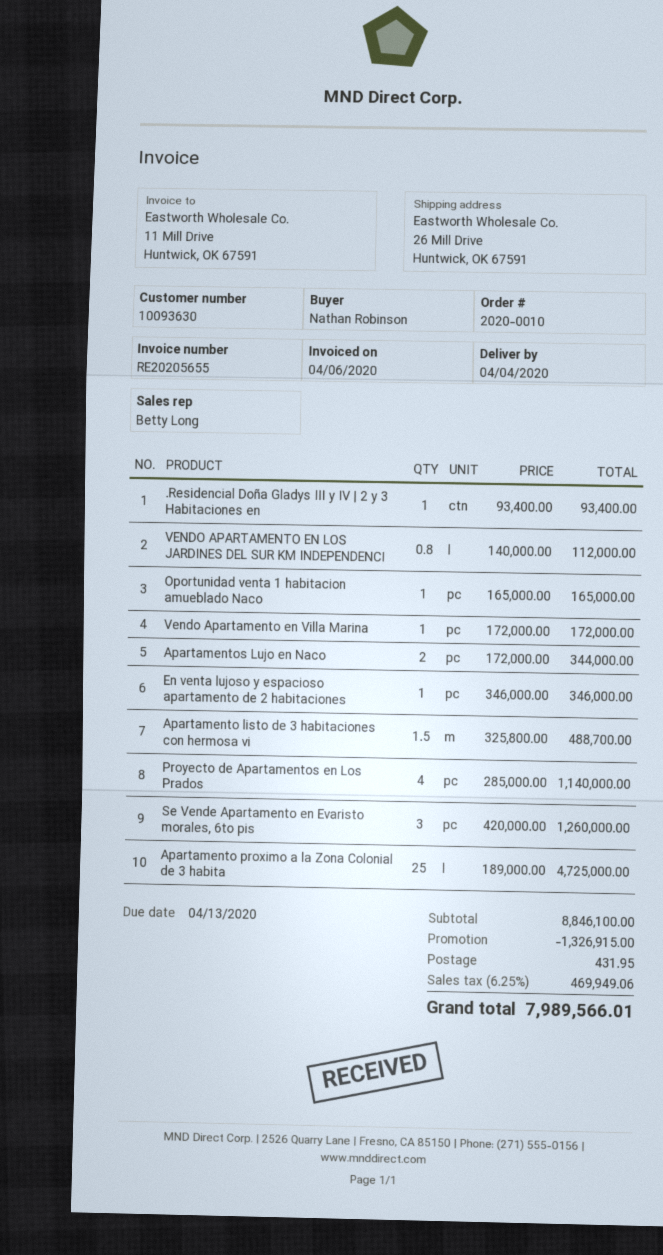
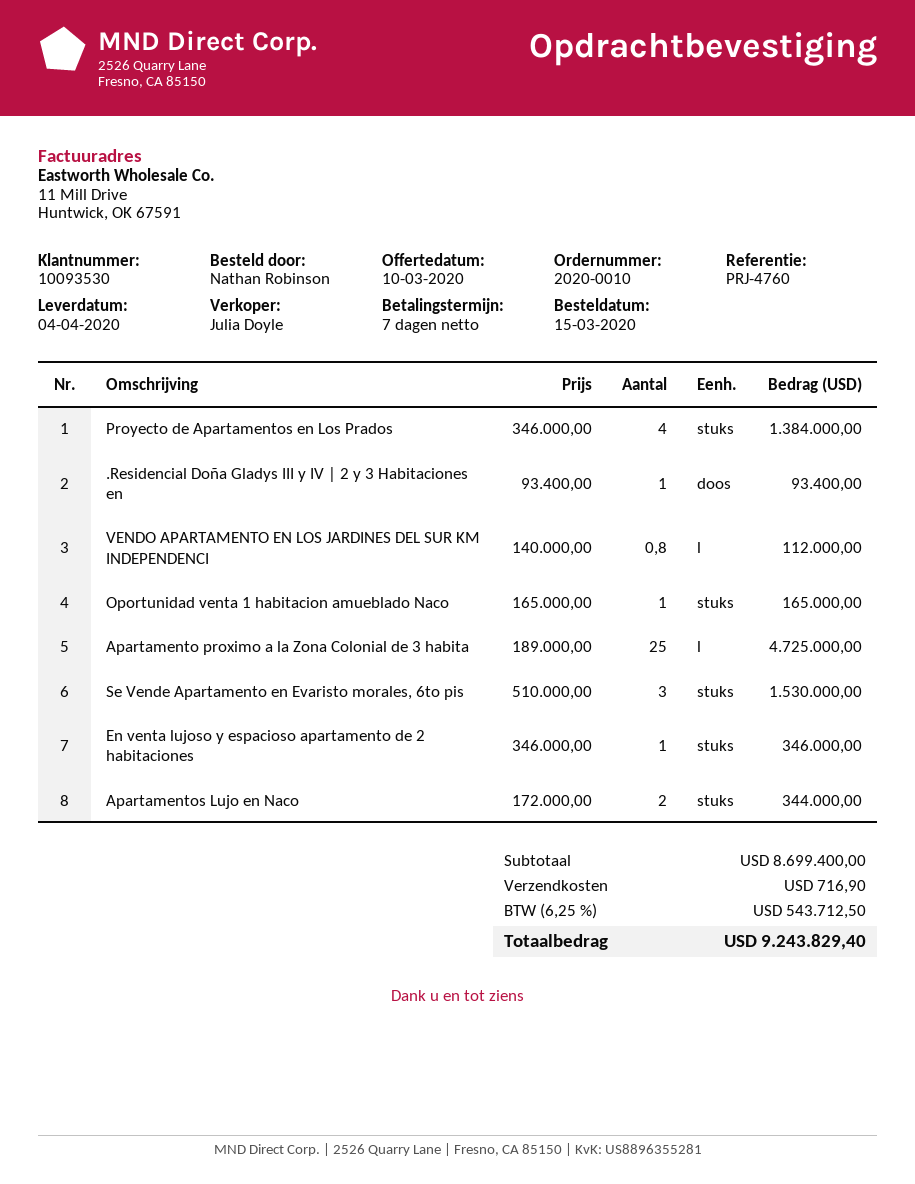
customer number: 10093630 -> 10093530
sales rep: Betty Long -> Julia Doyle
Vendo Apartamento en Villa Marina: 1 x 172000.00 = 172000.00 -> none
Apartamento listo de 3 habitaciones con hermosa vi: 1.5 x 325800.00 = 488700.00 -> none
Proyecto de Apartamentos en Los Prados: 4 x 285000.00 = 1140000.00 -> 4 x 346000.00 = 1384000.00
Se Vende Apartamento en Evaristo morales, 6to pis: 3 x 420000.00 = 1260000.00 -> 3 x 510000.00 = 1530000.00
subtotal: 8846100.00 -> 8699400.00
discount: 1326915.00 -> none
shipping: 431.95 -> 716.90
tax: 6.25% = 469949.06 -> 6.25% = 543712.50
total: 7989566.01 -> 9243829.40

